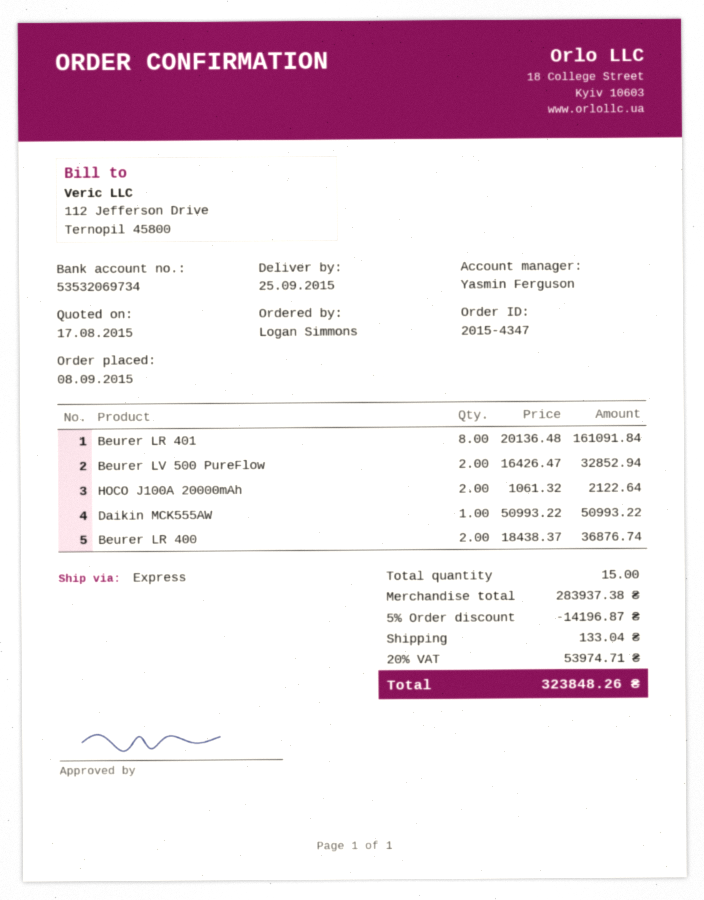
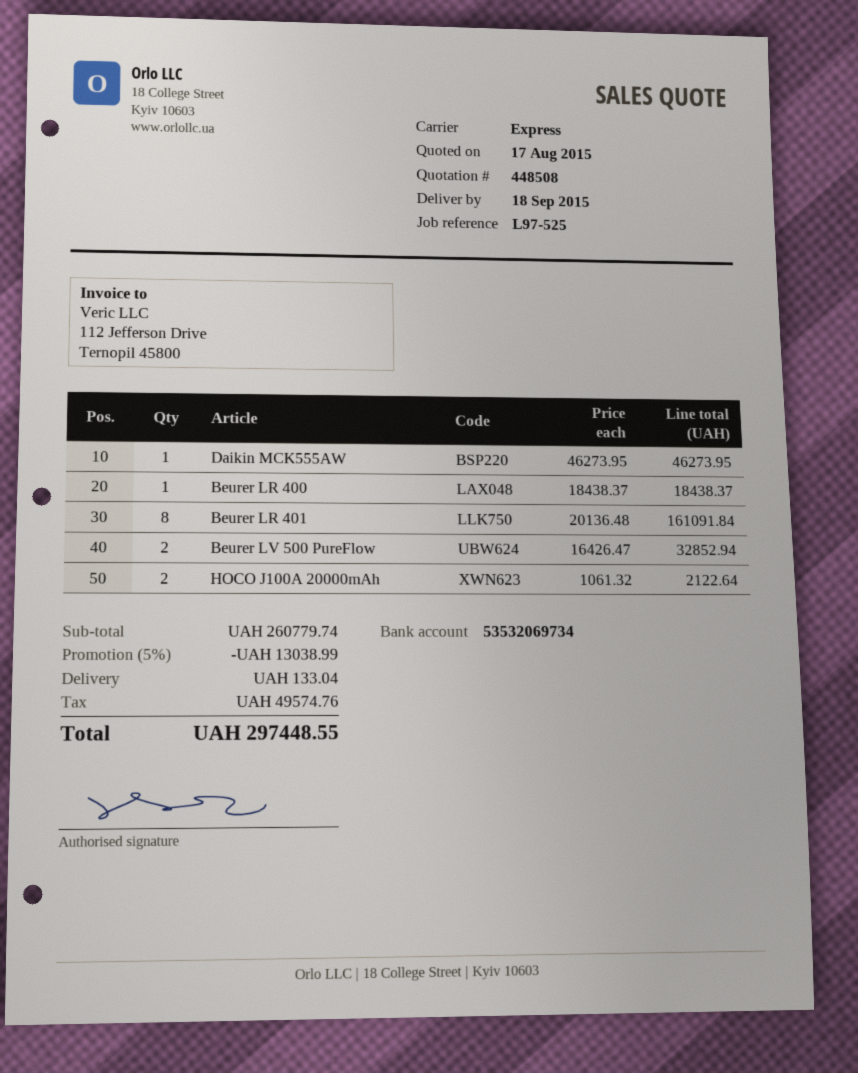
delivery date: 2015-09-25 -> 2015-09-18
Daikin MCK555AW: 1 x 50993.22 = 50993.22 -> 1 x 46273.95 = 46273.95
Beurer LR 400: 2 x 18438.37 = 36876.74 -> 1 x 18438.37 = 18438.37
subtotal: 283937.38 -> 260779.74
discount: 5% = 14196.87 -> 5% = 13038.99
tax: 53974.71 -> 49574.76
total: 323848.26 -> 297448.55

